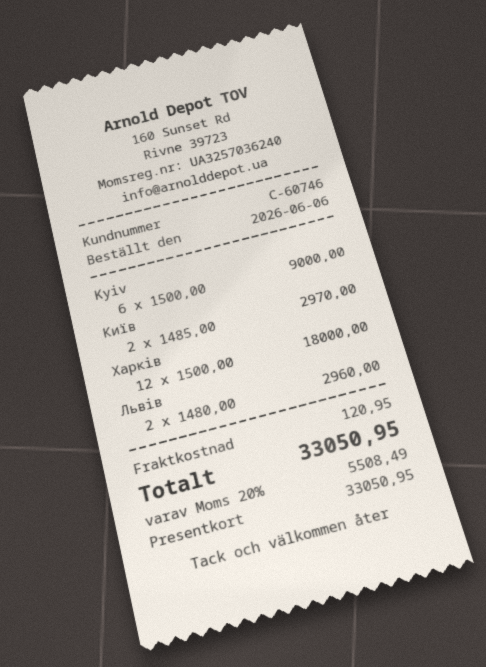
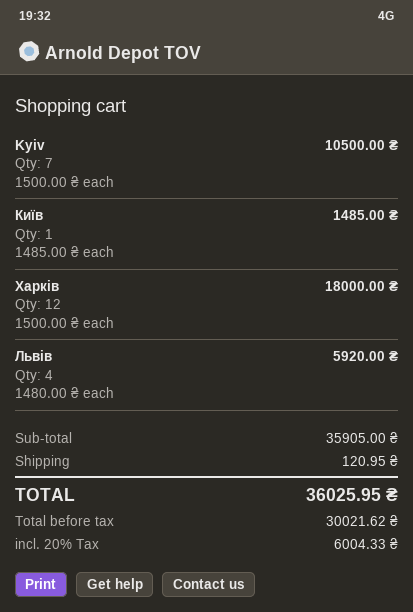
Kyiv: 6 x 1500.00 = 9000.00 -> 7 x 1500.00 = 10500.00
Київ: 2 x 1485.00 = 2970.00 -> 1 x 1485.00 = 1485.00
Львів: 2 x 1480.00 = 2960.00 -> 4 x 1480.00 = 5920.00
tax: 20% = 5508.49 -> 20% = 6004.33
total: 33050.95 -> 36025.95

